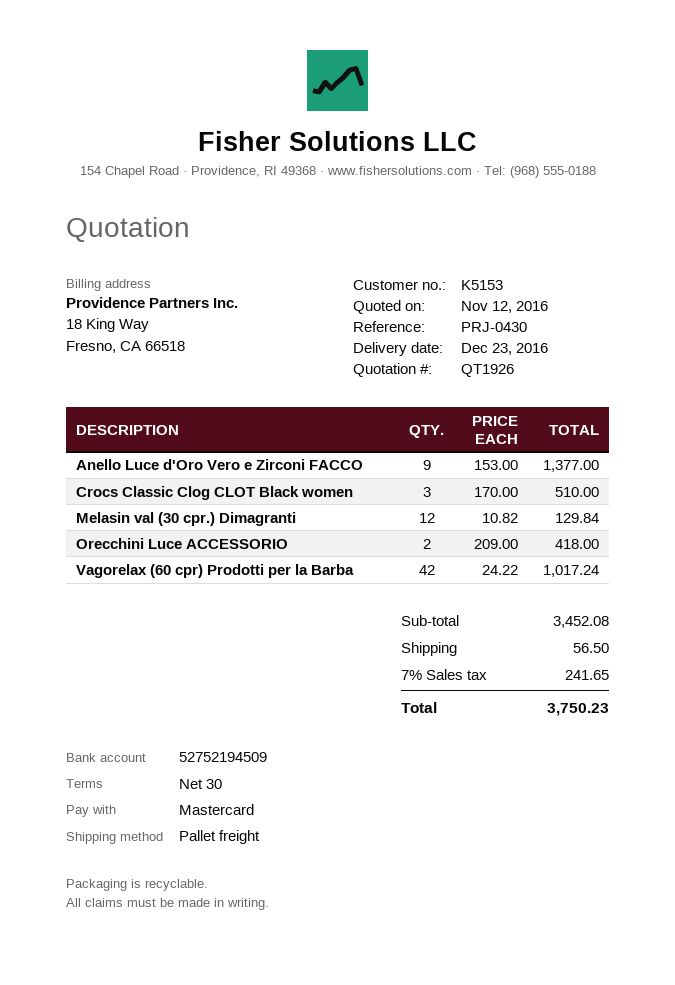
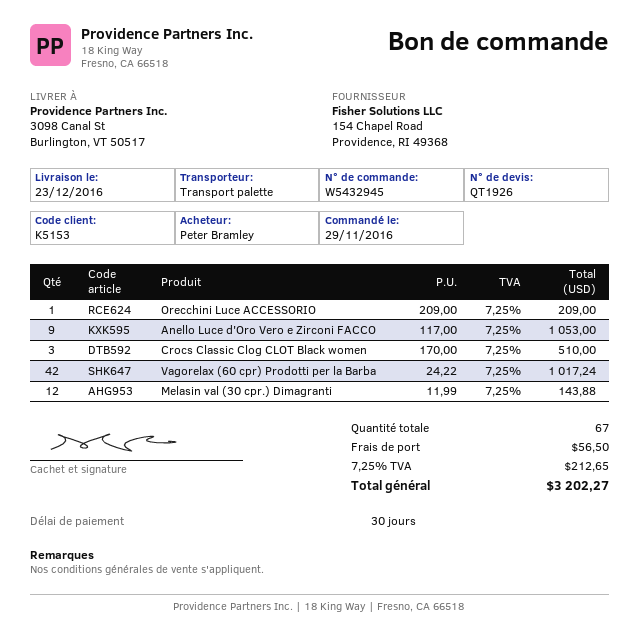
Anello Luce d'Oro Vero e Zirconi FACCO: 9 x 153.00 = 1377.00 -> 9 x 117.00 = 1053.00
Melasin val (30 cpr.) Dimagranti: 12 x 10.82 = 129.84 -> 12 x 11.99 = 143.88
Orecchini Luce ACCESSORIO: 2 x 209.00 = 418.00 -> 1 x 209.00 = 209.00
tax: 7% = 241.65 -> 7.25% = 212.65
total: 3750.23 -> 3202.27

